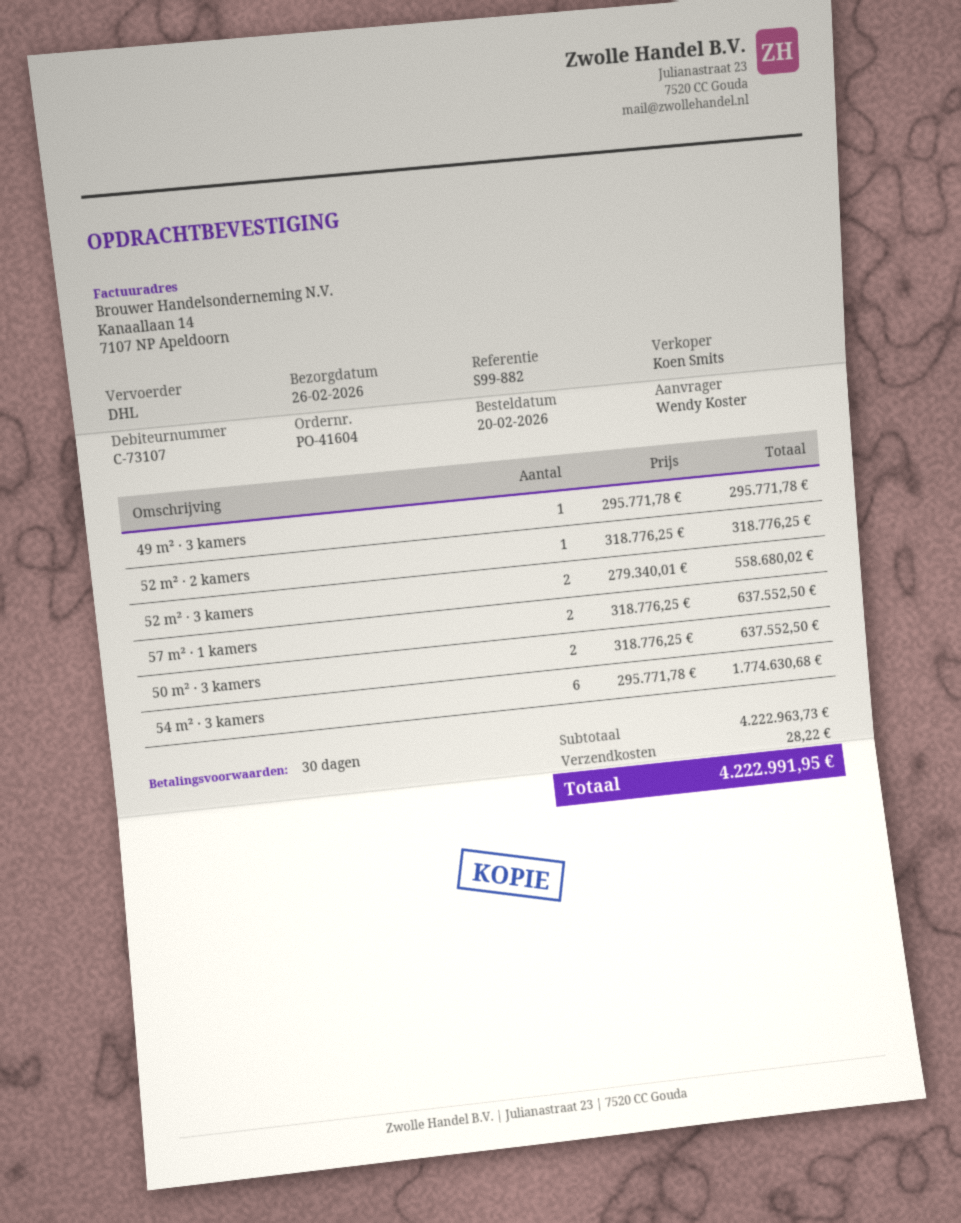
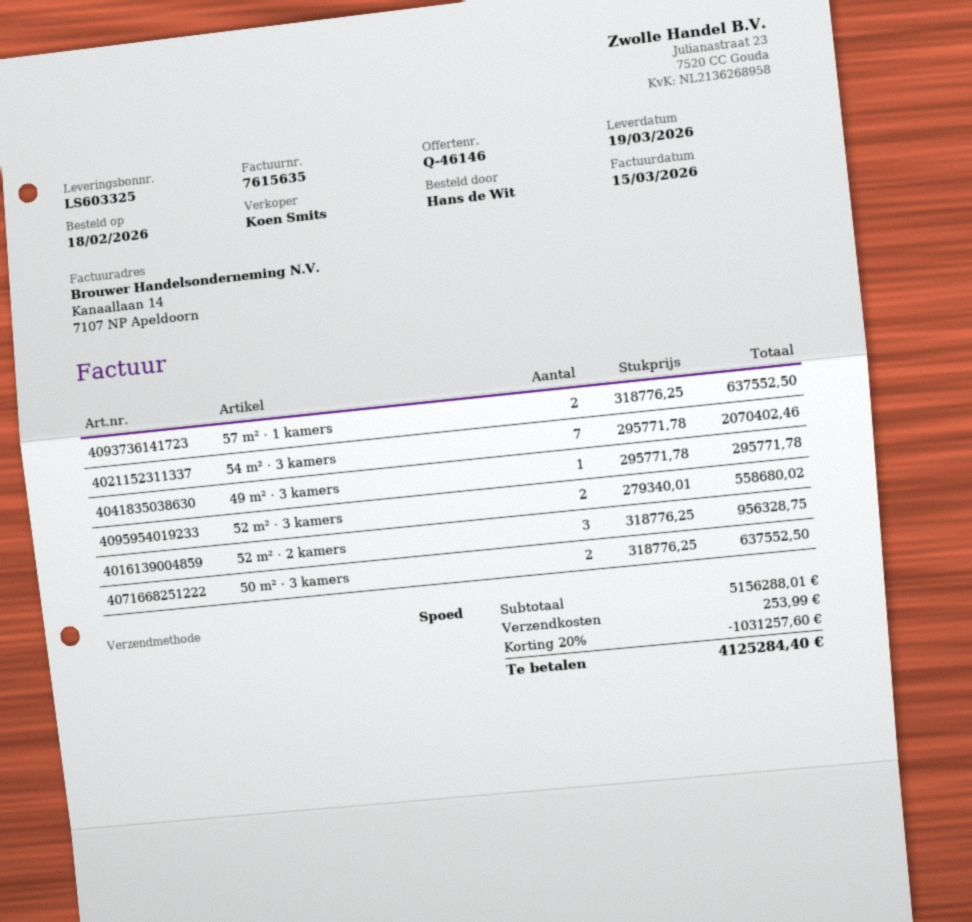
order date: 2026-02-20 -> 2026-02-18
delivery date: 2026-02-26 -> 2026-03-19
ordered by: Wendy Koster -> Hans de Wit
shipping method: DHL -> express
52 m² · 2 kamers: 1 x 318776.25 = 318776.25 -> 3 x 318776.25 = 956328.75
54 m² · 3 kamers: 6 x 295771.78 = 1774630.68 -> 7 x 295771.78 = 2070402.46
subtotal: 4222963.73 -> 5156288.01
discount: none -> 20% = 1031257.60
shipping: 28.22 -> 253.99
total: 4222991.95 -> 4125284.40

